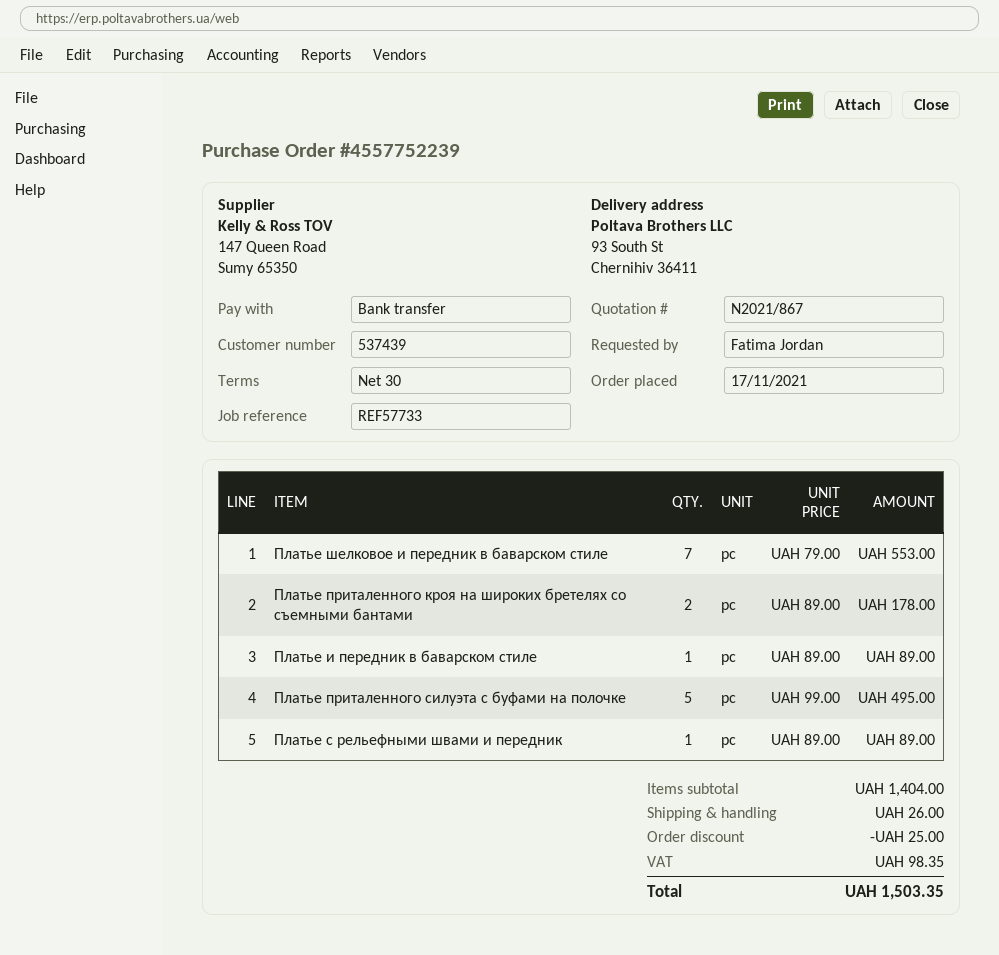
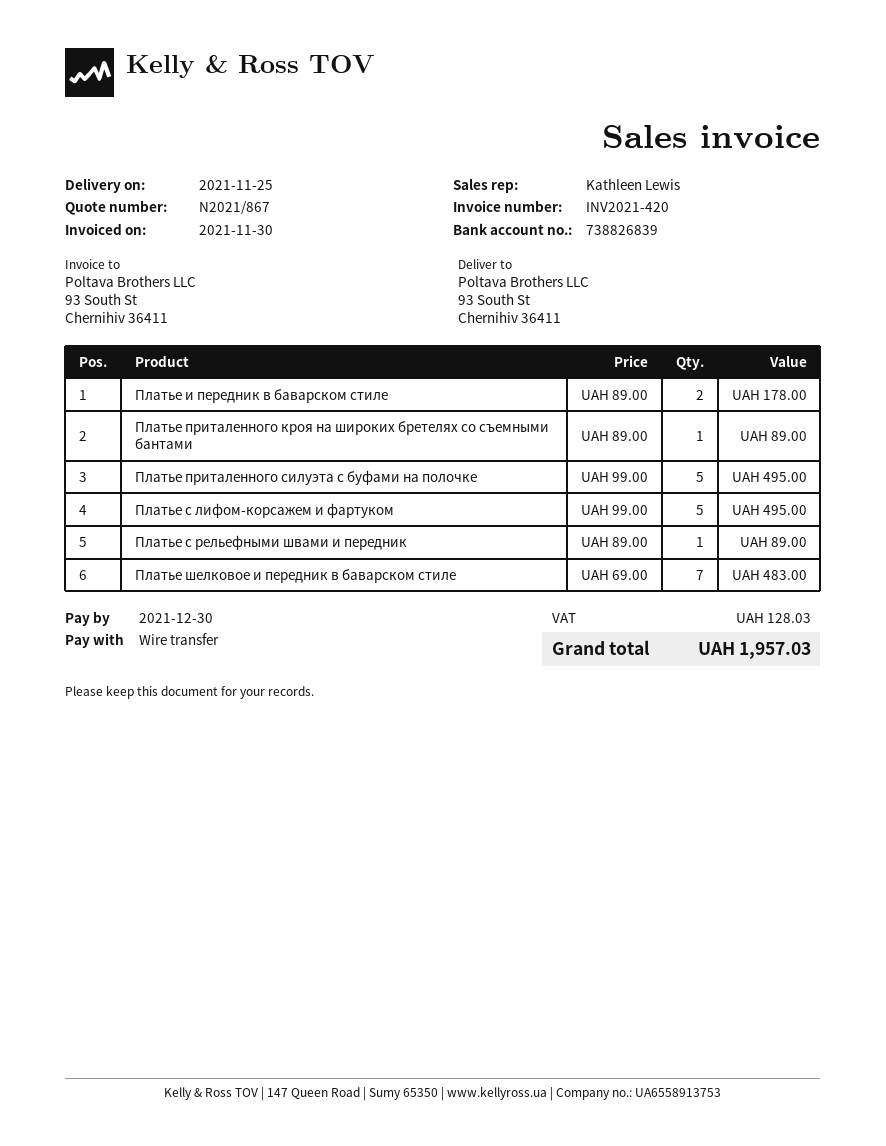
Платье шелковое и передник в баварском стиле: 7 x 79.00 = 553.00 -> 7 x 69.00 = 483.00
Платье приталенного кроя на широких бретелях со съемными бантами: 2 x 89.00 = 178.00 -> 1 x 89.00 = 89.00
Платье и передник в баварском стиле: 1 x 89.00 = 89.00 -> 2 x 89.00 = 178.00
Платье с лифом-корсажем и фартуком: none -> 5 x 99.00 = 495.00
discount: 25.00 -> none
shipping: 26.00 -> none
tax: 98.35 -> 128.03
total: 1503.35 -> 1957.03

